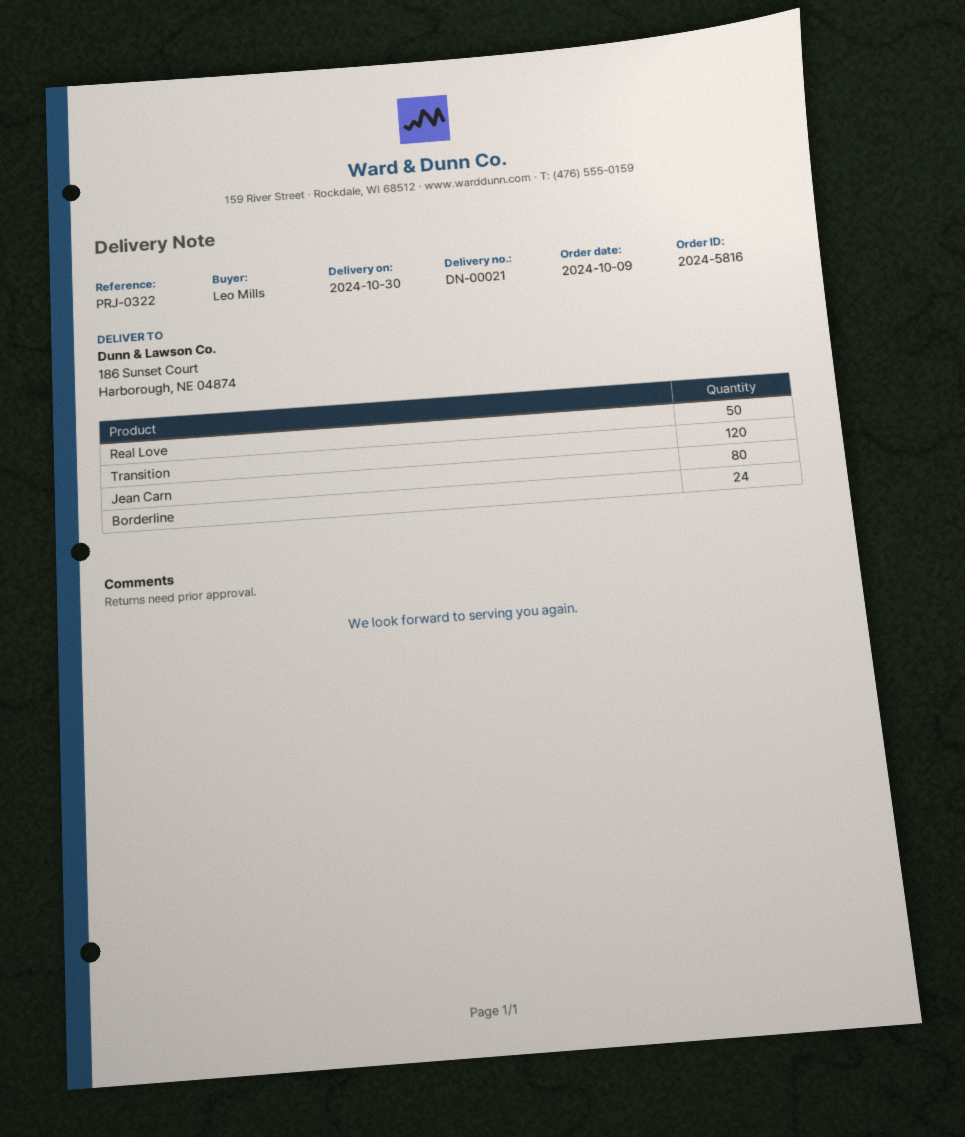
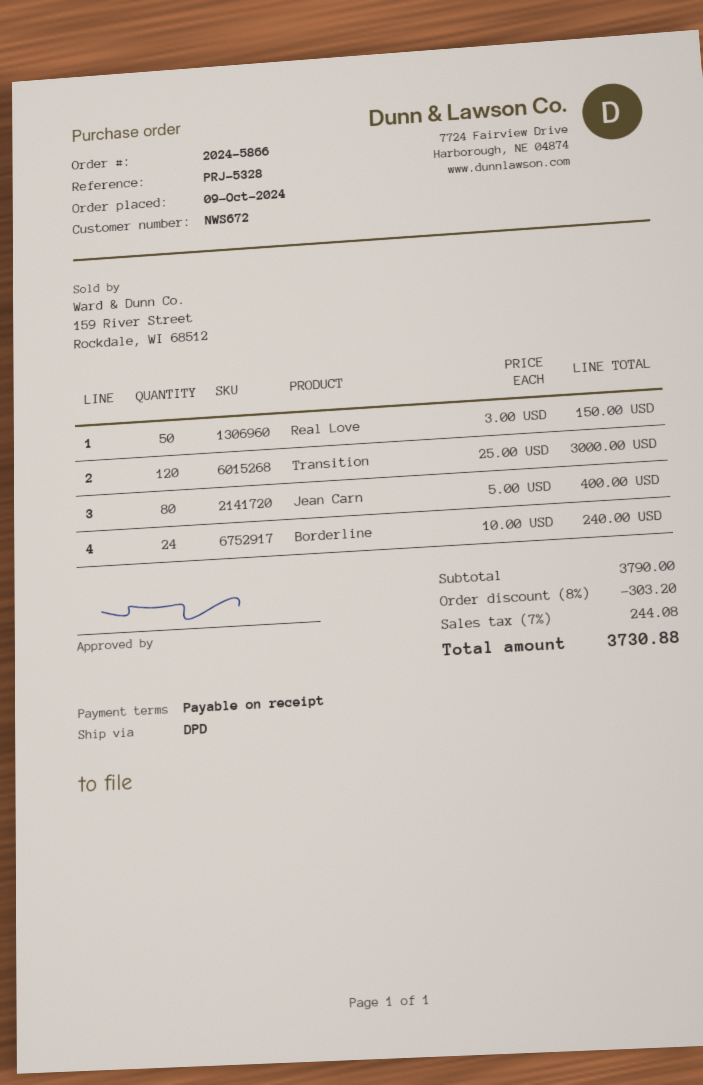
order number: 2024-5816 -> 2024-5866
reference: PRJ-0322 -> PRJ-5328

